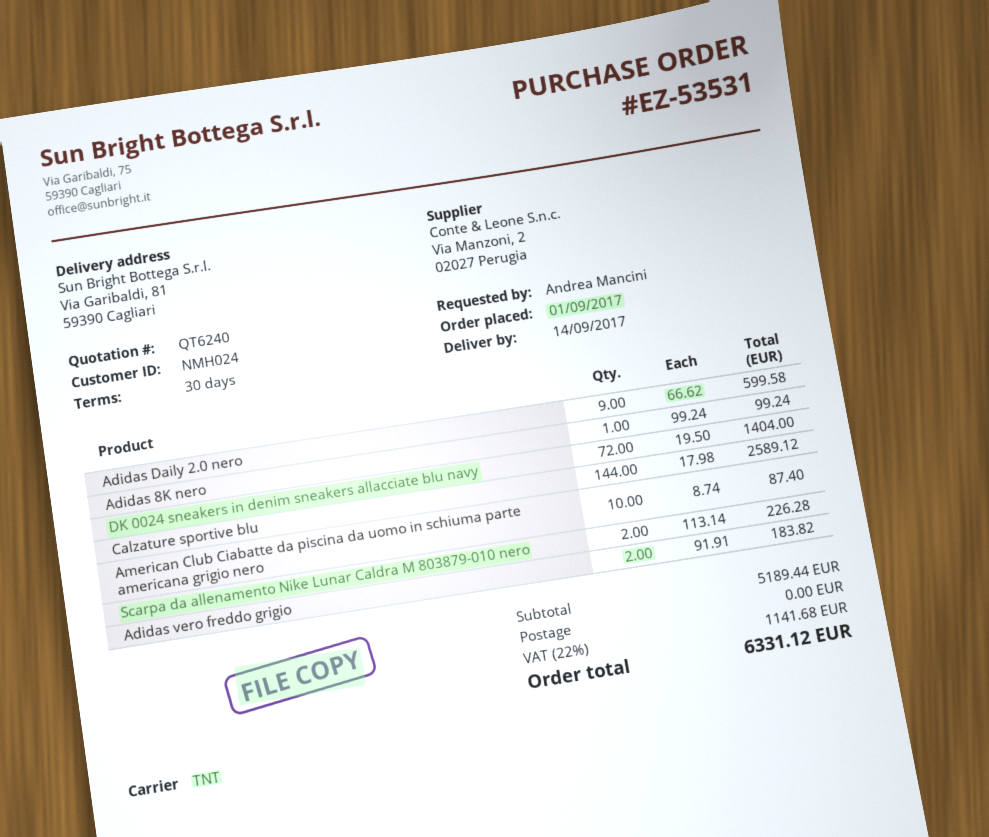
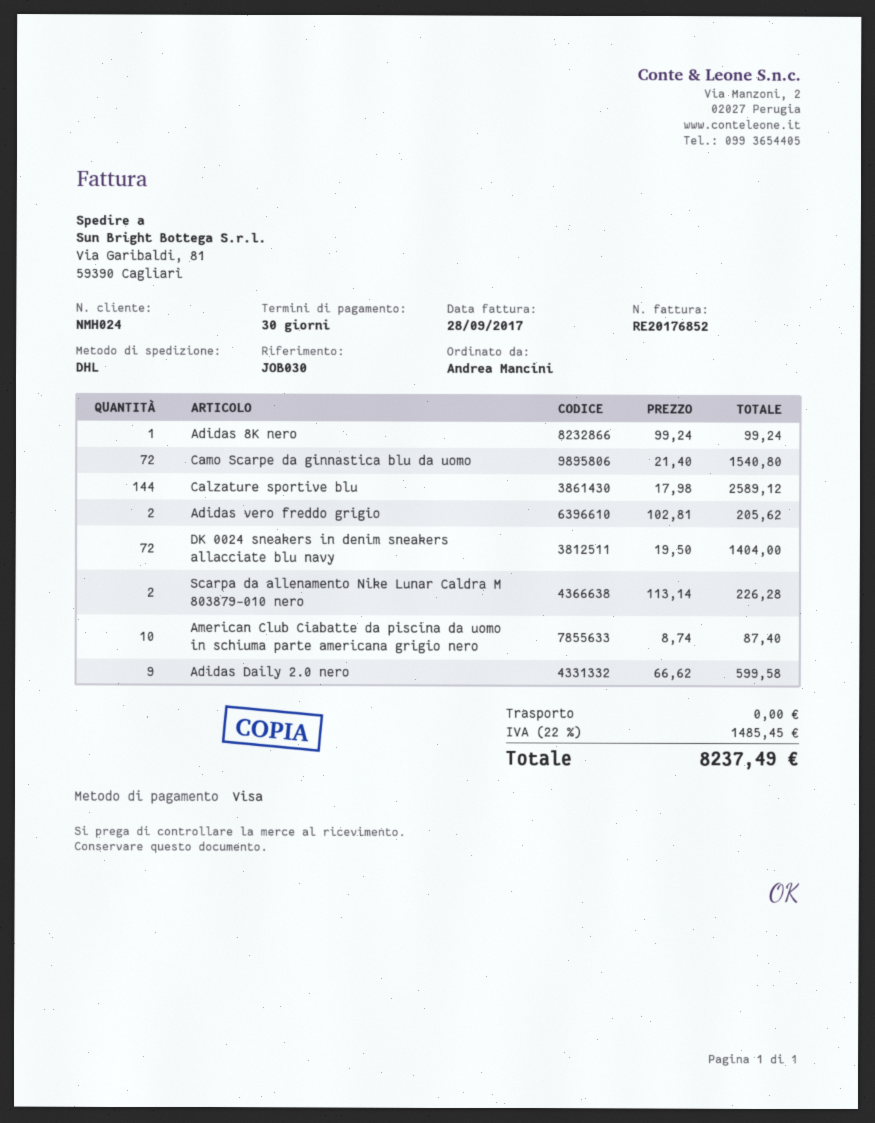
shipping method: TNT -> DHL
Adidas vero freddo grigio: 2 x 91.91 = 183.82 -> 2 x 102.81 = 205.62
Camo Scarpe da ginnastica blu da uomo: none -> 72 x 21.40 = 1540.80
tax: 22% = 1141.68 -> 22% = 1485.45
total: 6331.12 -> 8237.49

